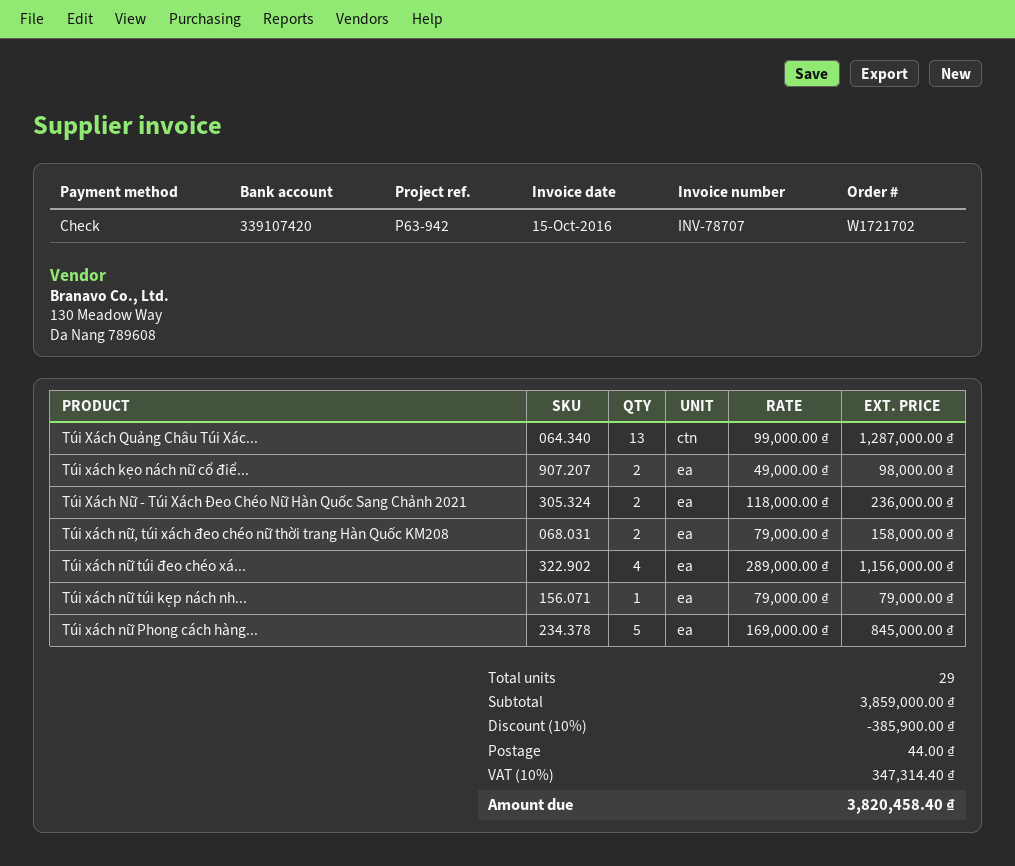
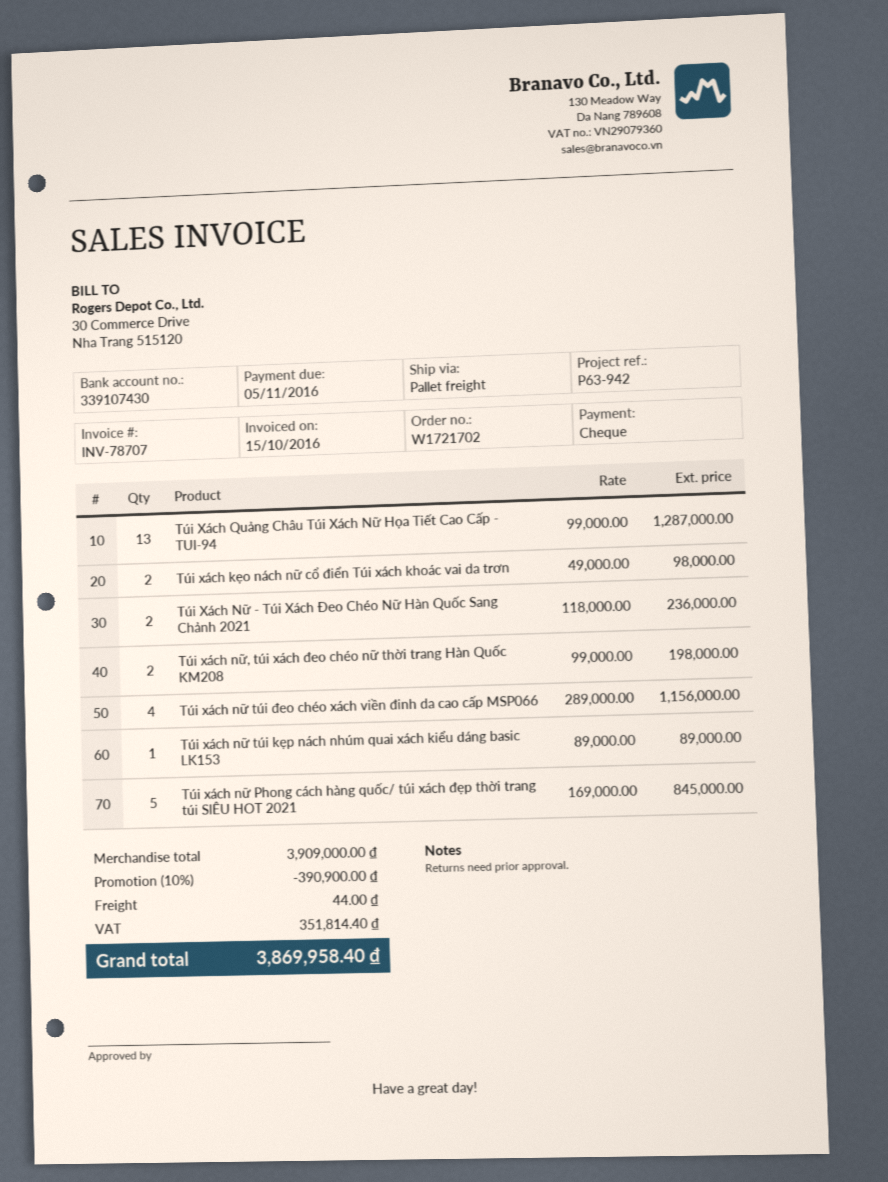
bank account: 339107420 -> 339107430
Túi xách nữ, túi xách đeo chéo nữ thời trang Hàn Quốc KM208: 2 x 79000.00 = 158000.00 -> 2 x 99000.00 = 198000.00
Túi xách nữ túi kẹp nách nh...: 1 x 79000.00 = 79000.00 -> 1 x 89000.00 = 89000.00
subtotal: 3859000.00 -> 3909000.00
discount: 10% = 385900.00 -> 10% = 390900.00
tax: 347314.40 -> 351814.40
total: 3820458.40 -> 3869958.40

